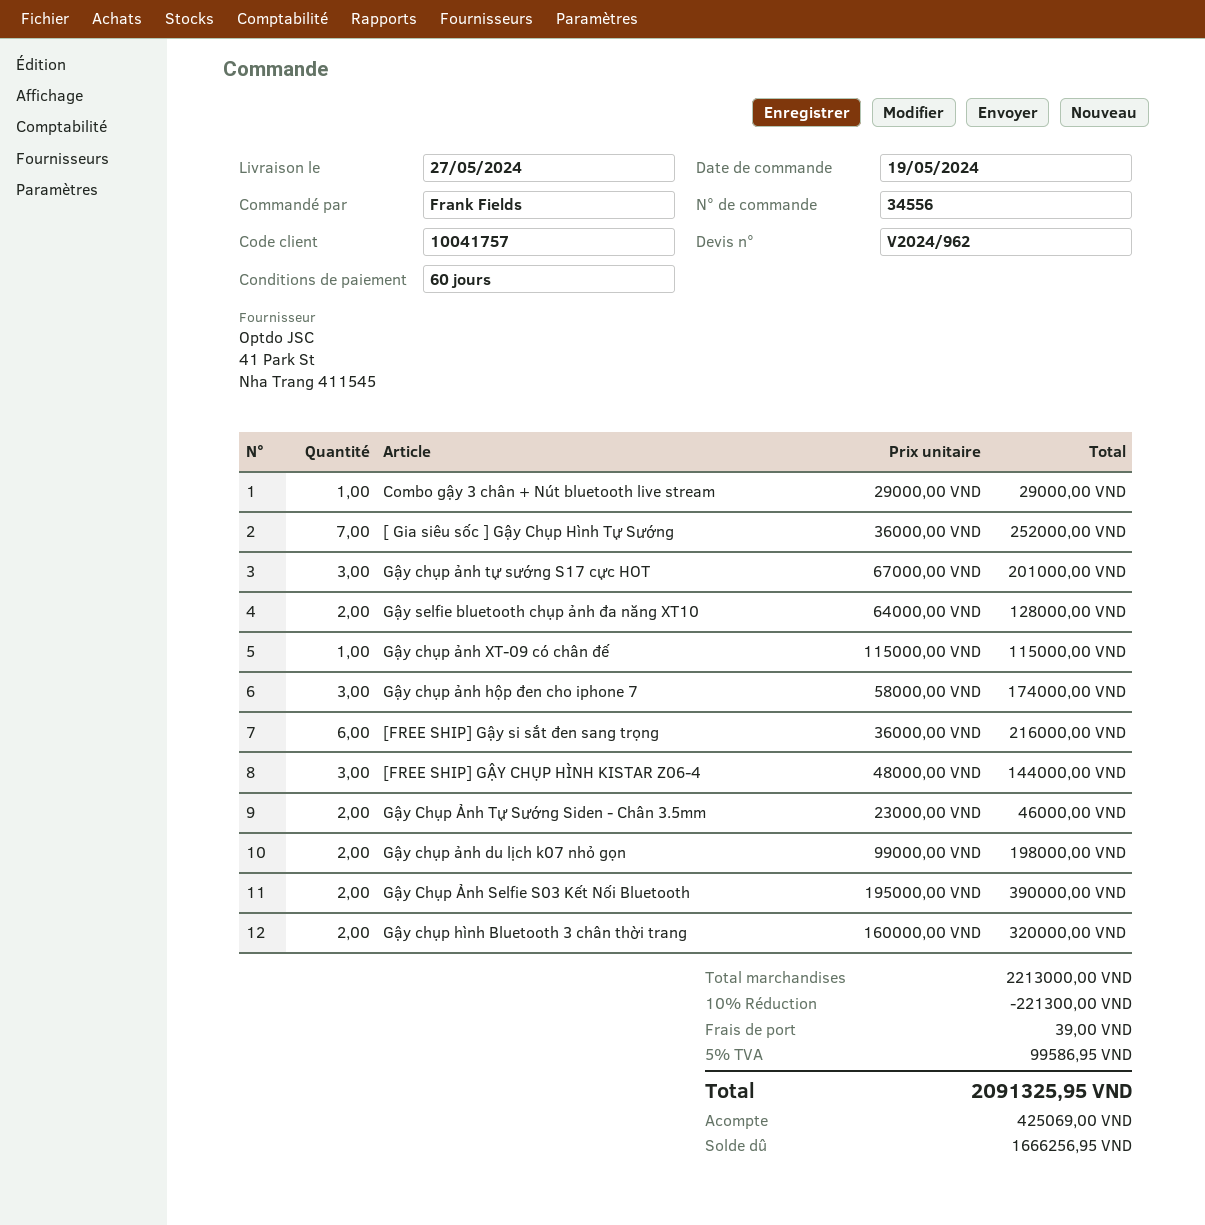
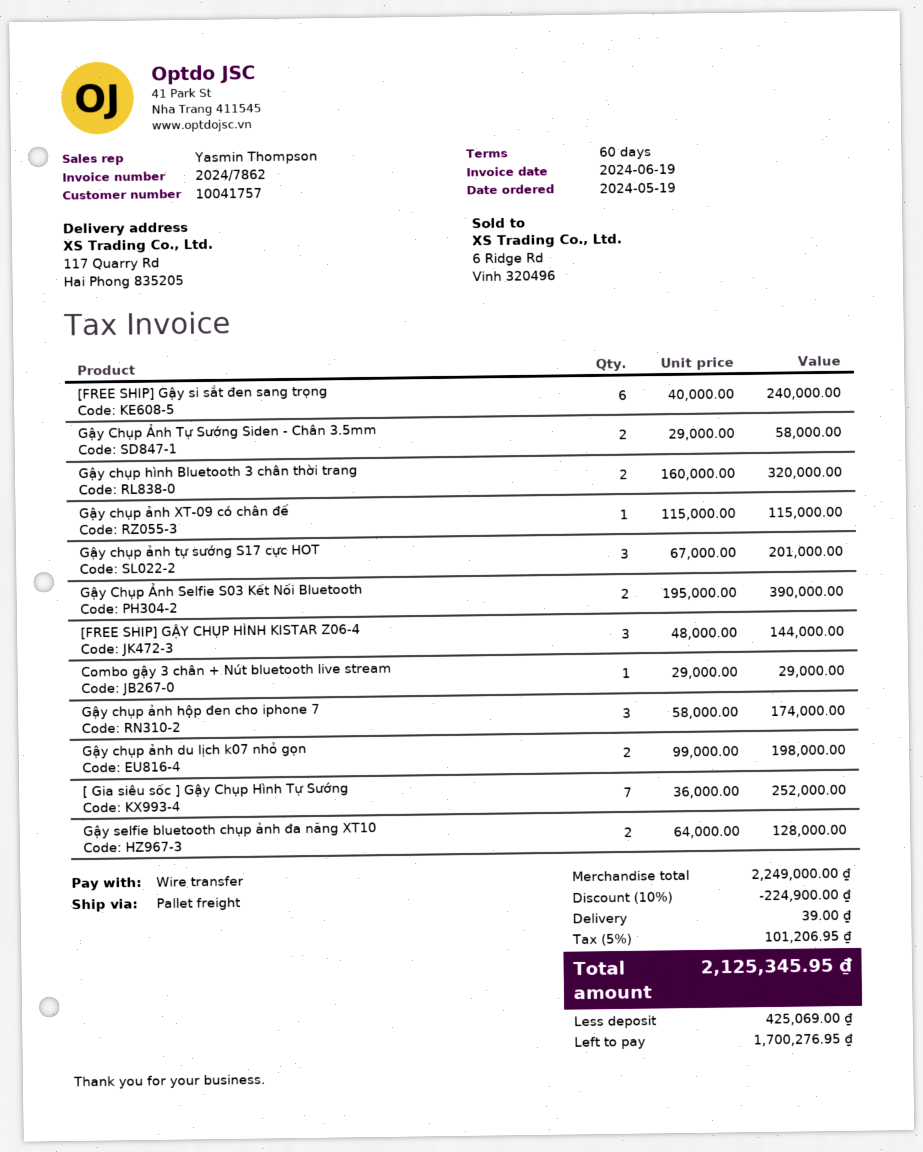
[FREE SHIP] Gậy si sắt đen sang trọng: 6 x 36000.00 = 216000.00 -> 6 x 40000.00 = 240000.00
Gậy Chụp Ảnh Tự Sướng Siden - Chân 3.5mm: 2 x 23000.00 = 46000.00 -> 2 x 29000.00 = 58000.00
subtotal: 2213000.00 -> 2249000.00
discount: 10% = 221300.00 -> 10% = 224900.00
tax: 5% = 99586.95 -> 5% = 101206.95
total: 2091325.95 -> 2125345.95
balance: 1666256.95 -> 1700276.95

